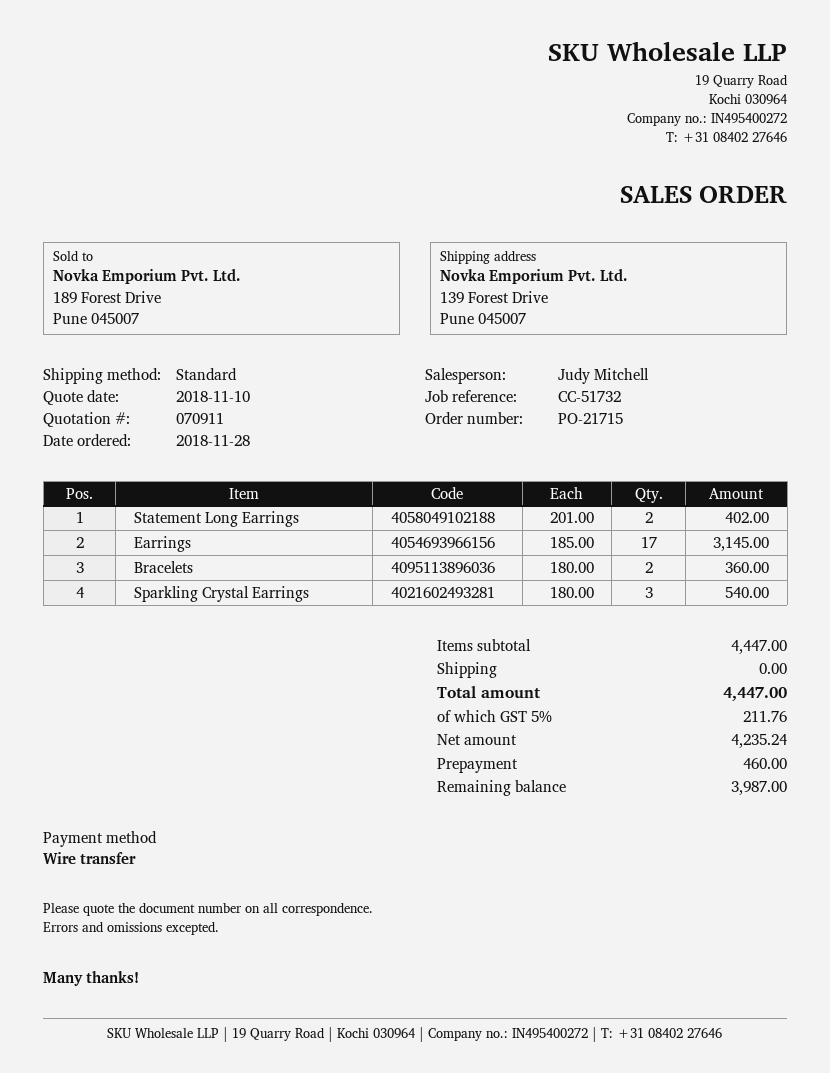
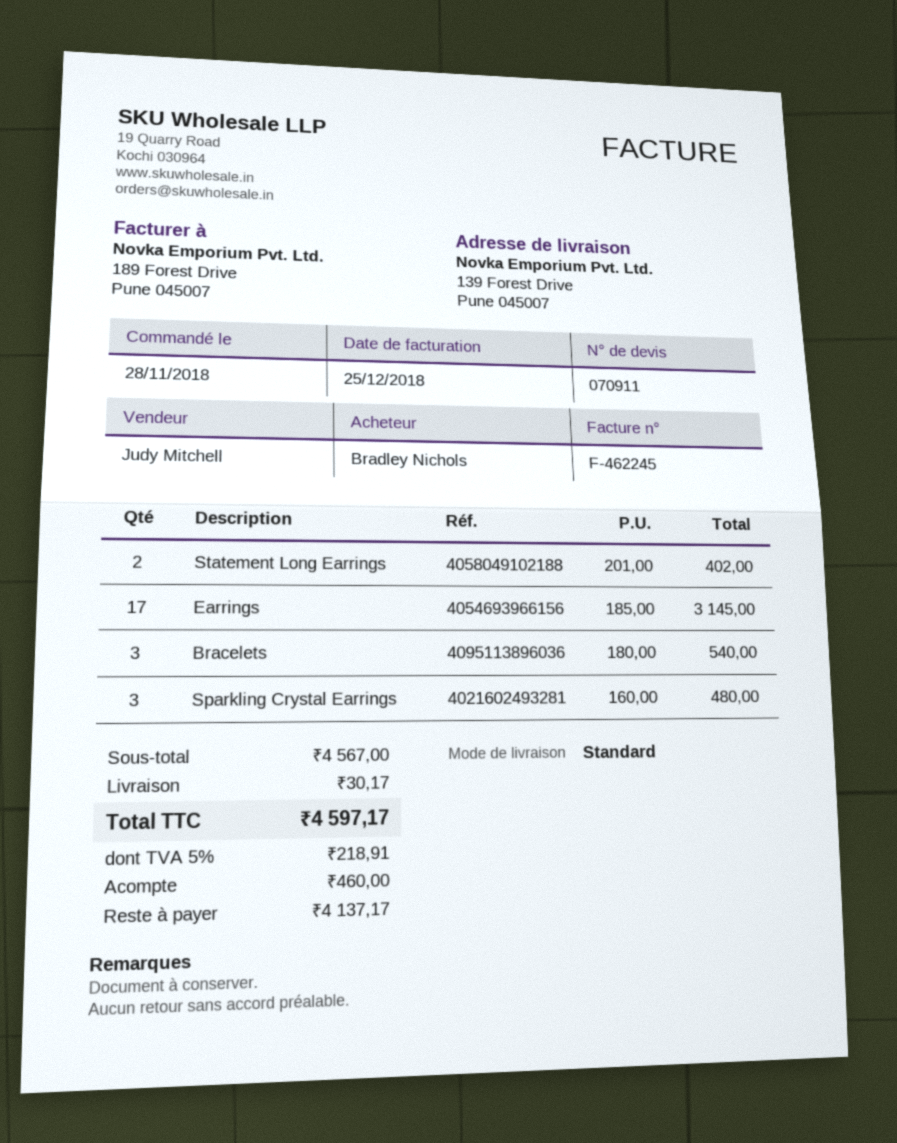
Bracelets: 2 x 180.00 = 360.00 -> 3 x 180.00 = 540.00
Sparkling Crystal Earrings: 3 x 180.00 = 540.00 -> 3 x 160.00 = 480.00
subtotal: 4447.00 -> 4567.00
shipping: 0.00 -> 30.17
tax: 5% = 211.76 -> 5% = 218.91
total: 4447.00 -> 4597.17
balance: 3987.00 -> 4137.17

